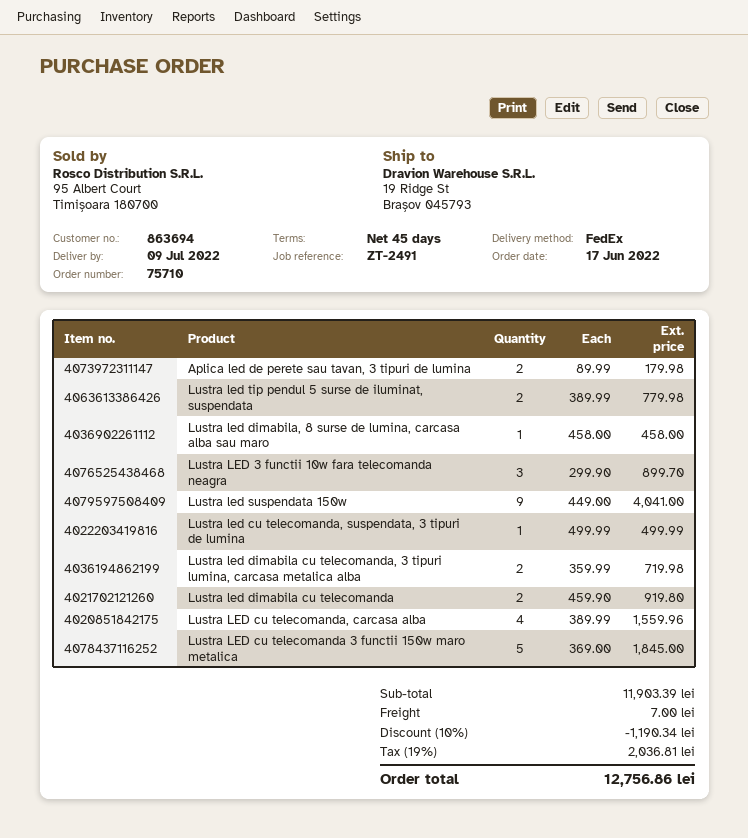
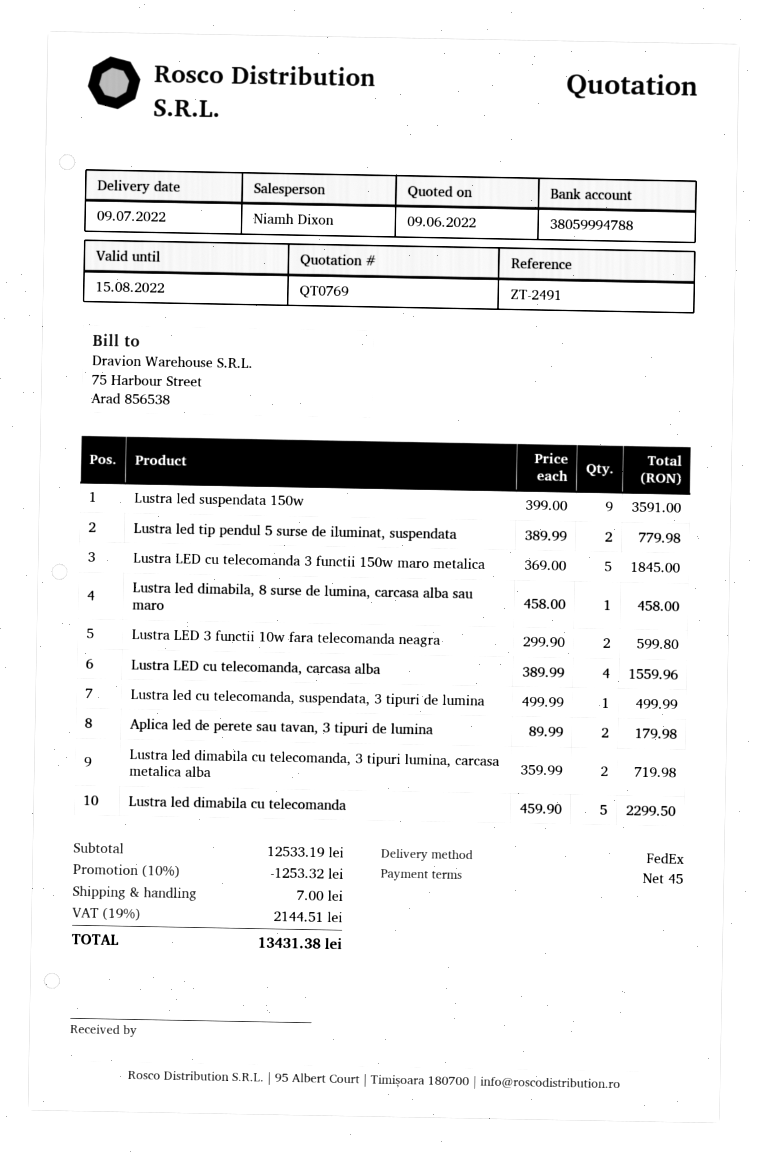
Lustra LED 3 functii 10w fara telecomanda neagra: 3 x 299.90 = 899.70 -> 2 x 299.90 = 599.80
Lustra led suspendata 150w: 9 x 449.00 = 4041.00 -> 9 x 399.00 = 3591.00
Lustra led dimabila cu telecomanda: 2 x 459.90 = 919.80 -> 5 x 459.90 = 2299.50
subtotal: 11903.39 -> 12533.19
discount: 10% = 1190.34 -> 10% = 1253.32
tax: 19% = 2036.81 -> 19% = 2144.51
total: 12756.86 -> 13431.38

